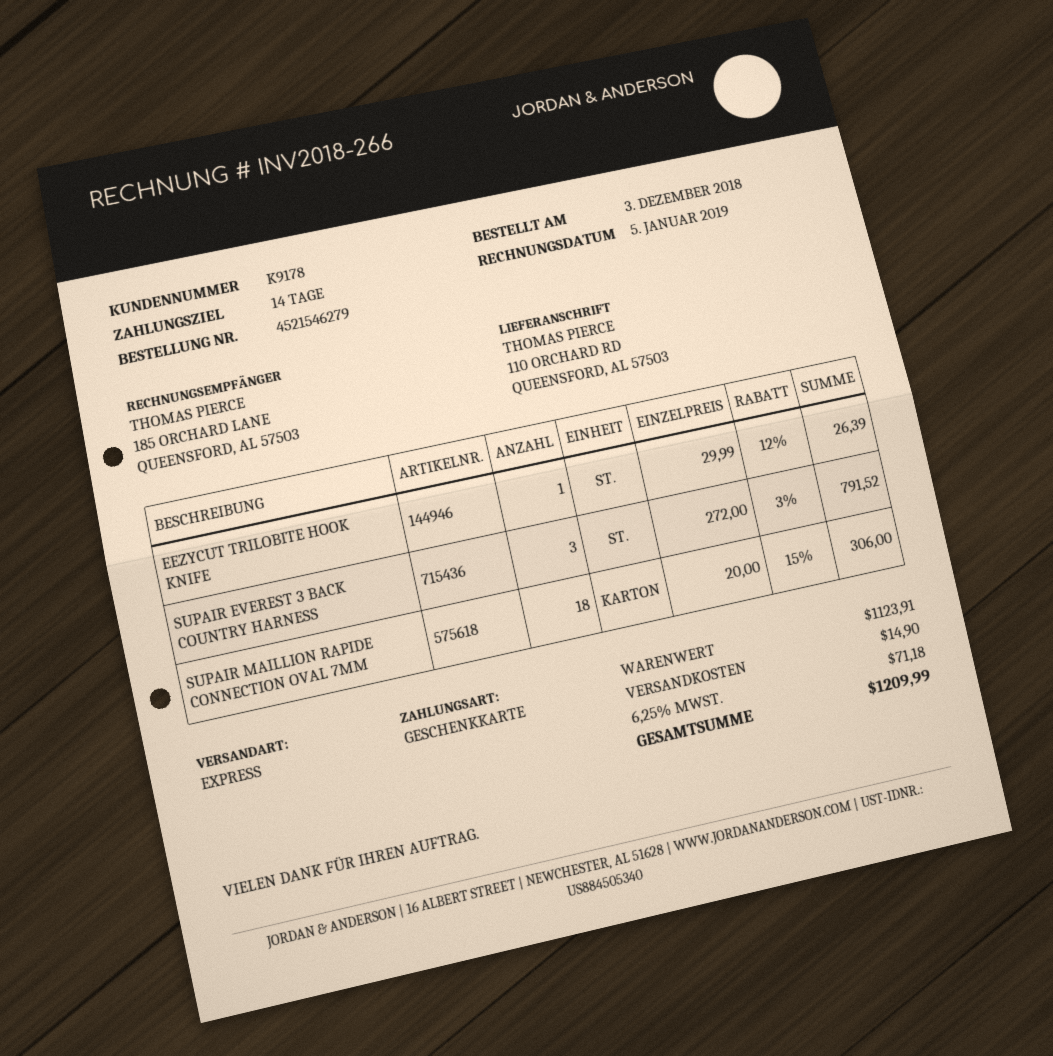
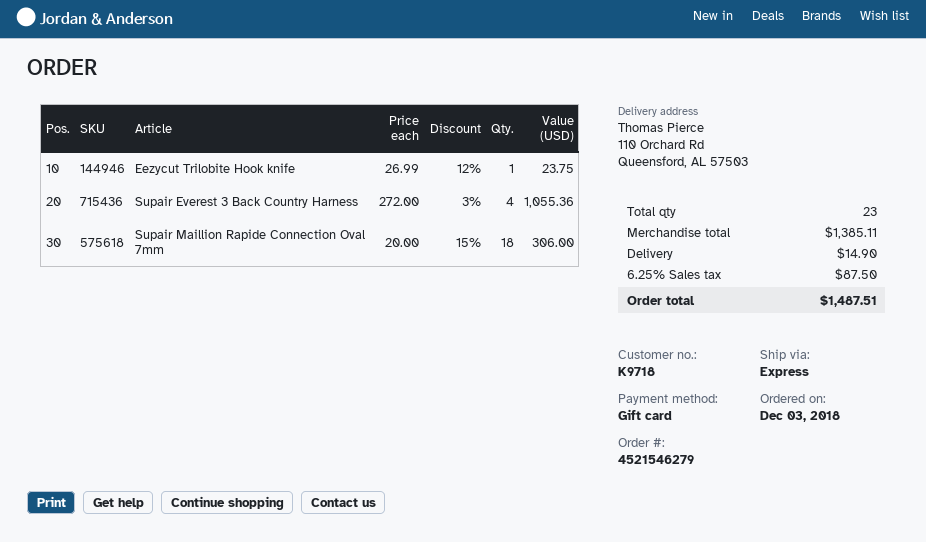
customer number: K9178 -> K9718
EEZYCUT TRILOBITE HOOK KNIFE: 1 x 29.99 - 12% = 26.39 -> 1 x 26.99 - 12% = 23.75
SUPAIR EVEREST 3 BACK COUNTRY HARNESS: 3 x 272.00 - 3% = 791.52 -> 4 x 272.00 - 3% = 1055.36
subtotal: 1123.91 -> 1385.11
tax: 6.25% = 71.18 -> 6.25% = 87.50
total: 1209.99 -> 1487.51

